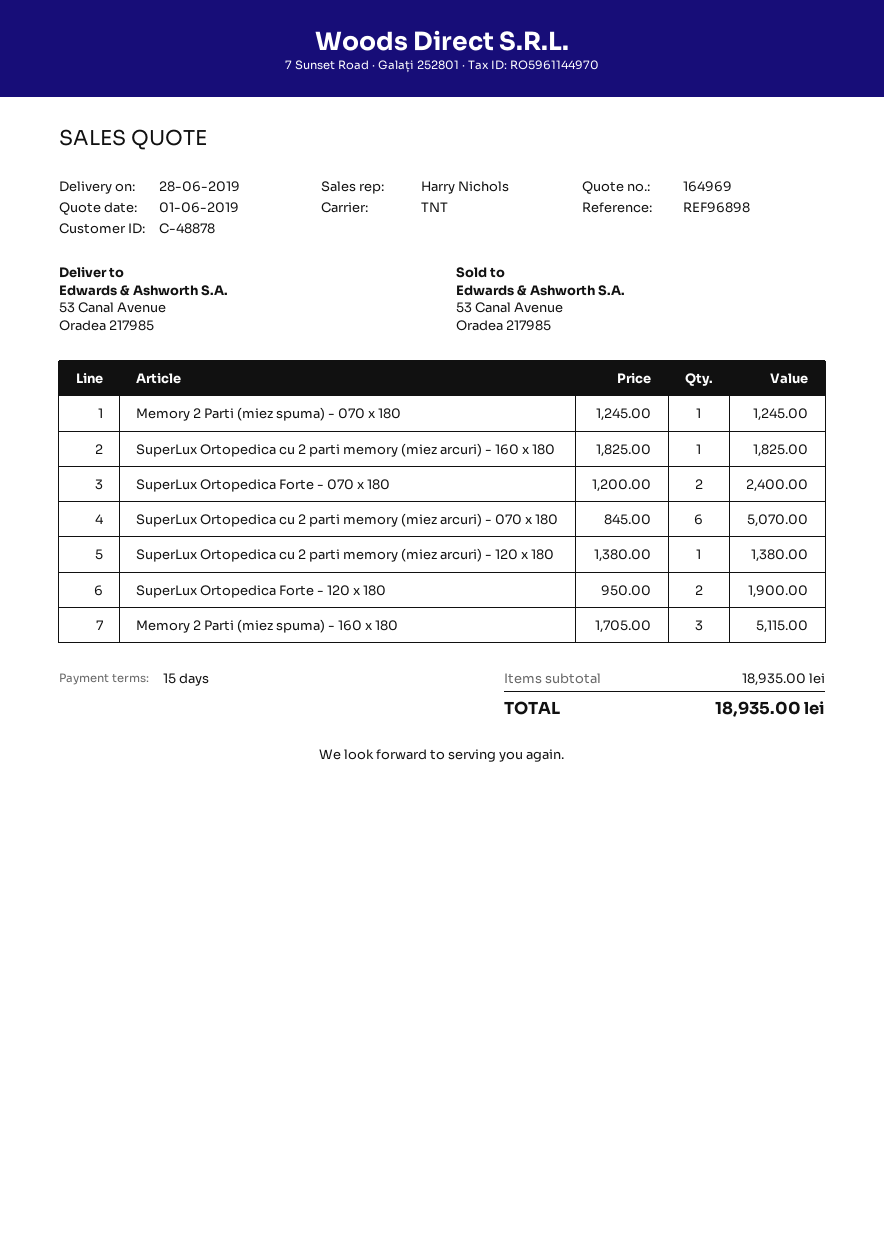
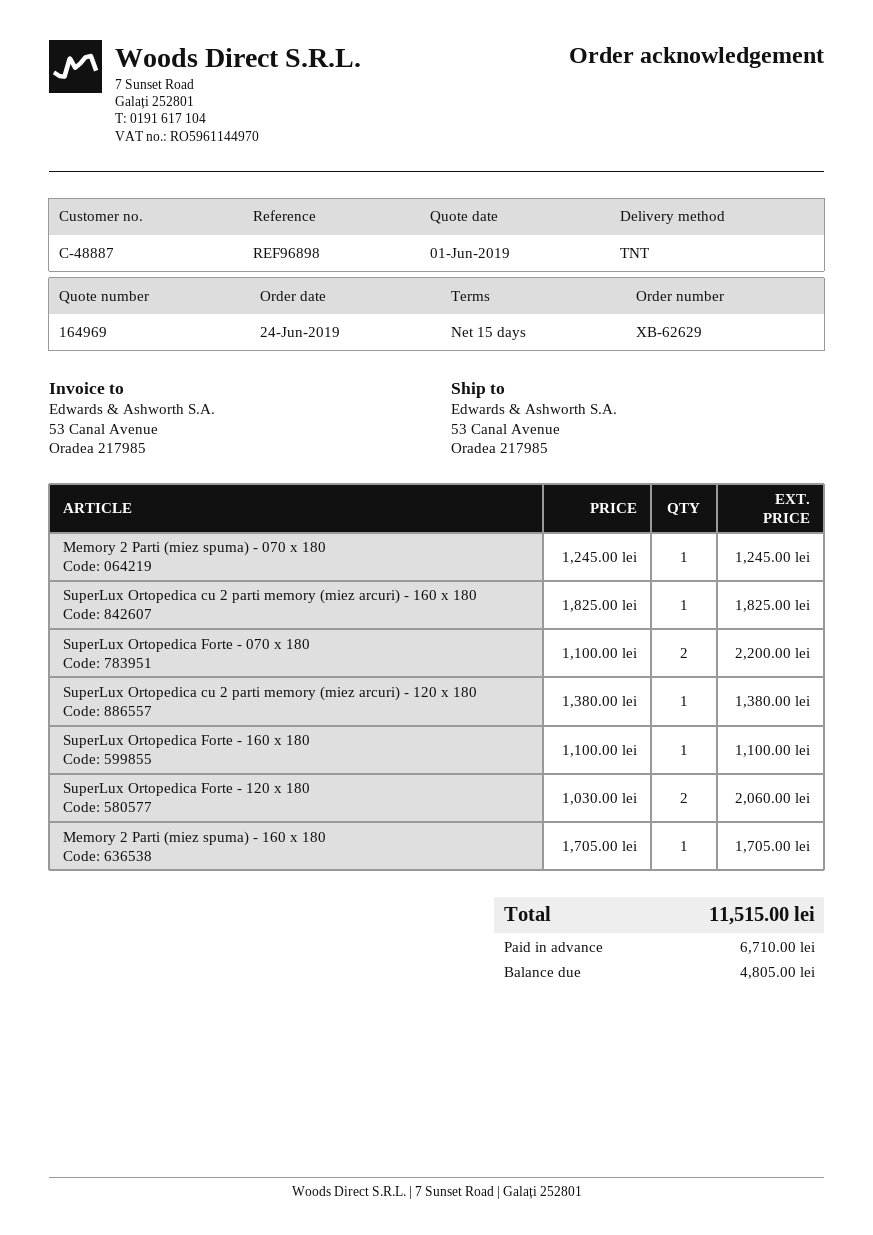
customer number: C-48878 -> C-48887
SuperLux Ortopedica Forte - 070 x 180: 2 x 1200.00 = 2400.00 -> 2 x 1100.00 = 2200.00
SuperLux Ortopedica cu 2 parti memory (miez arcuri) - 070 x 180: 6 x 845.00 = 5070.00 -> none
SuperLux Ortopedica Forte - 120 x 180: 2 x 950.00 = 1900.00 -> 2 x 1030.00 = 2060.00
Memory 2 Parti (miez spuma) - 160 x 180: 3 x 1705.00 = 5115.00 -> 1 x 1705.00 = 1705.00
SuperLux Ortopedica Forte - 160 x 180: none -> 1 x 1100.00 = 1100.00
total: 18935.00 -> 11515.00

